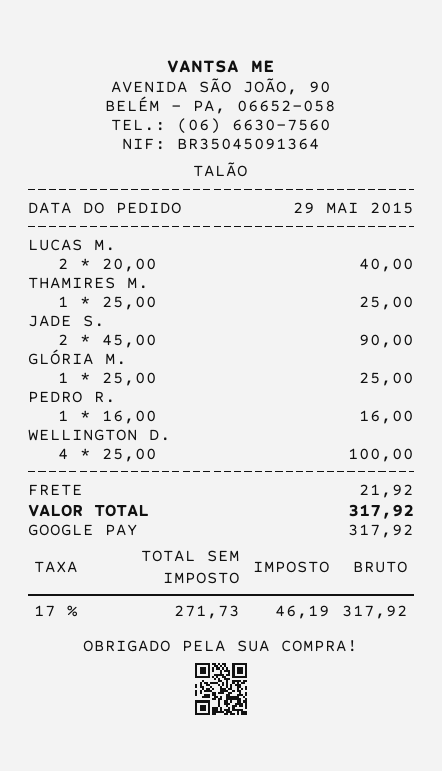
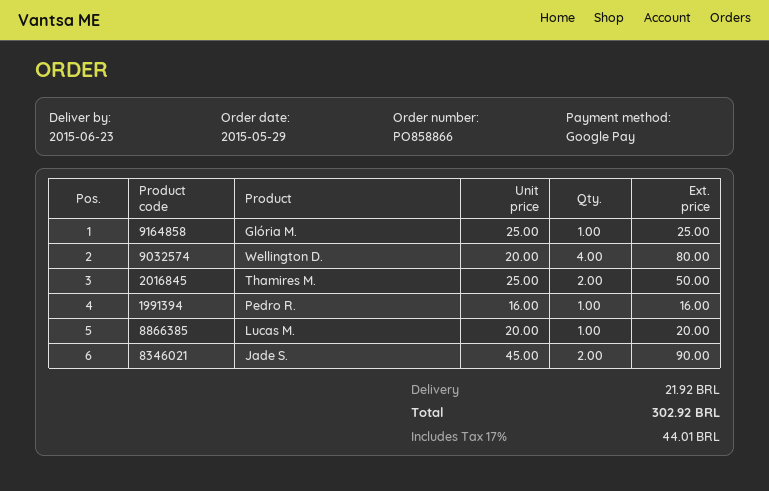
LUCAS M.: 2 x 20.00 = 40.00 -> 1 x 20.00 = 20.00
THAMIRES M.: 1 x 25.00 = 25.00 -> 2 x 25.00 = 50.00
WELLINGTON D.: 4 x 25.00 = 100.00 -> 4 x 20.00 = 80.00
tax: 17% = 46.19 -> 17% = 44.01
total: 317.92 -> 302.92

